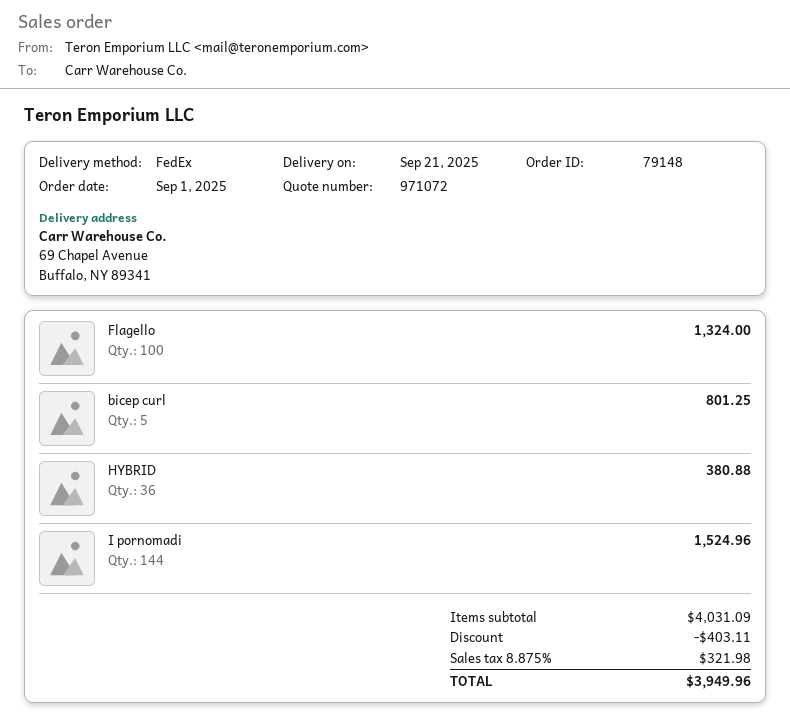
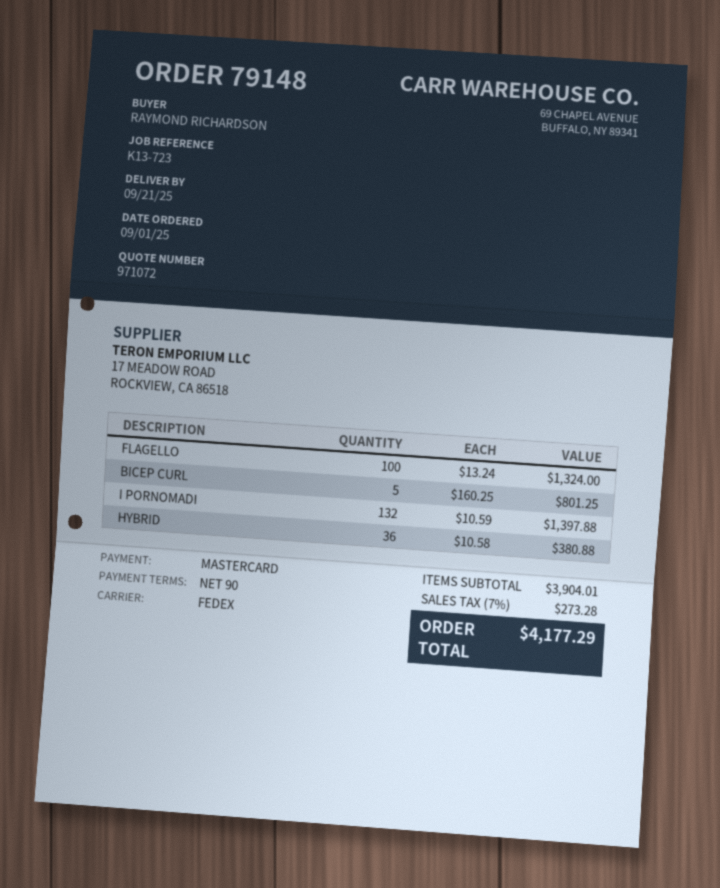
I pornomadi: 144 for 1524.96 -> 132 for 1397.88
subtotal: 4031.09 -> 3904.01
discount: 403.11 -> none
tax: 8.875% = 321.98 -> 7% = 273.28
total: 3949.96 -> 4177.29

